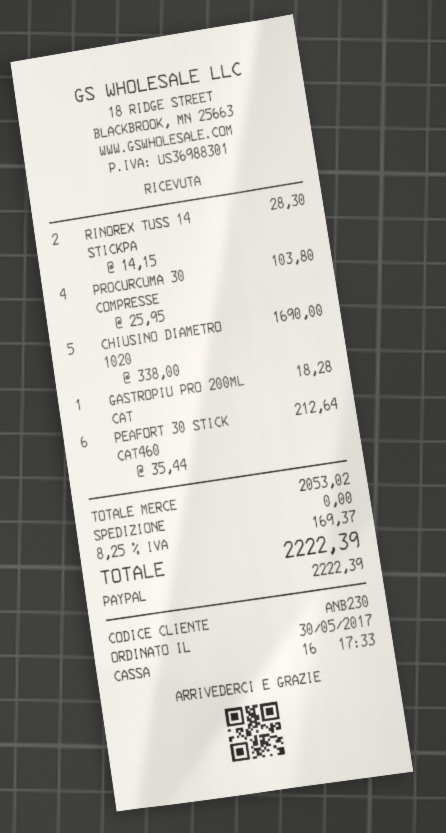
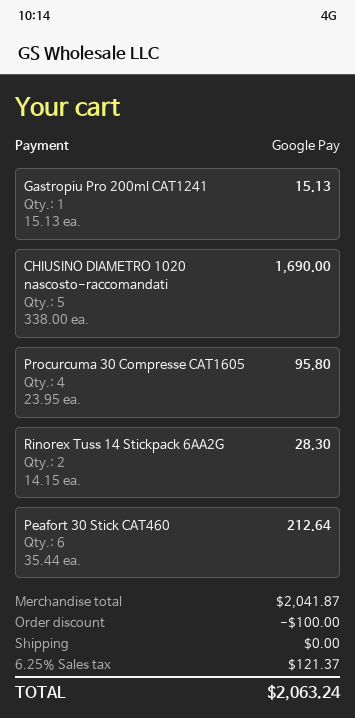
payment method: PayPal -> Google Pay
PROCURCUMA 30 COMPRESSE: 4 x 25.95 = 103.80 -> 4 x 23.95 = 95.80
GASTROPIU PRO 200ML CAT: 1 x 18.28 = 18.28 -> 1 x 15.13 = 15.13
subtotal: 2053.02 -> 2041.87
discount: none -> 100.00
tax: 8.25% = 169.37 -> 6.25% = 121.37
total: 2222.39 -> 2063.24

